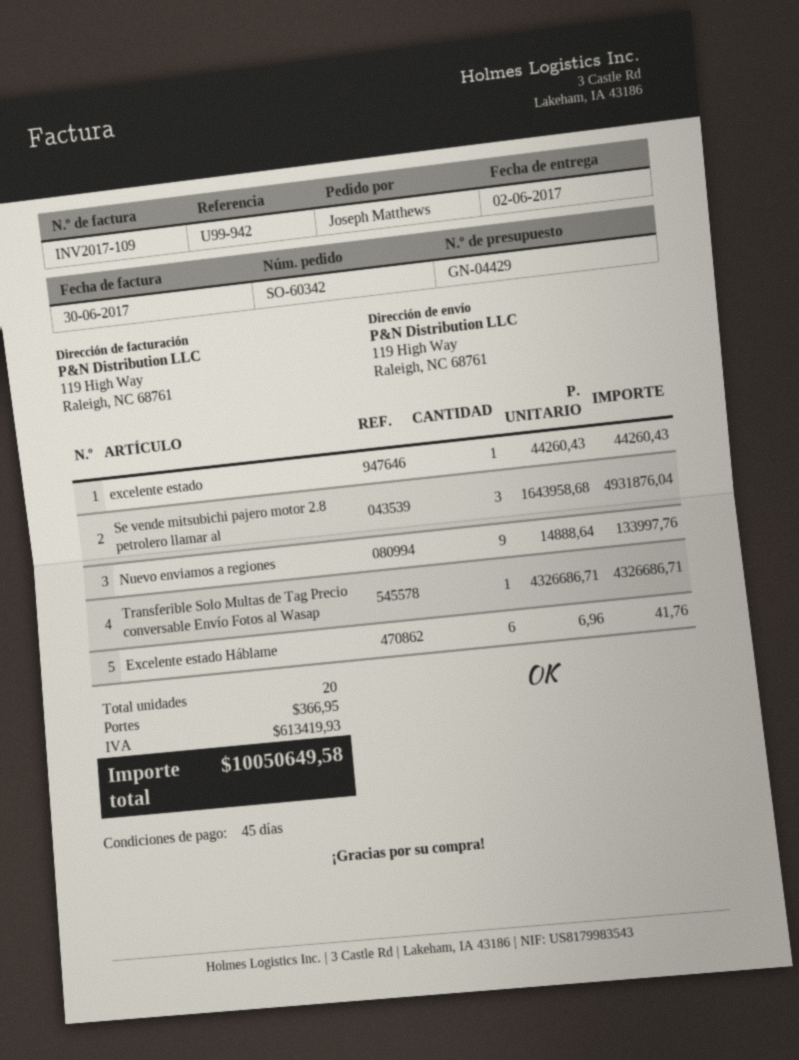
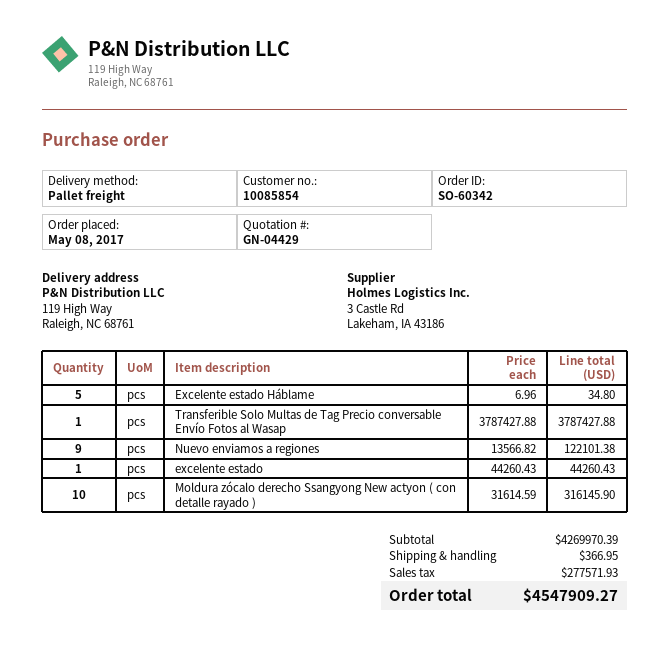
Se vende mitsubichi pajero motor 2.8 petrolero llamar al: 3 x 1643958.68 = 4931876.04 -> none
Nuevo enviamos a regiones: 9 x 14888.64 = 133997.76 -> 9 x 13566.82 = 122101.38
Transferible Solo Multas de Tag Precio conversable Envío Fotos al Wasap: 1 x 4326686.71 = 4326686.71 -> 1 x 3787427.88 = 3787427.88
Excelente estado Háblame: 6 x 6.96 = 41.76 -> 5 x 6.96 = 34.80
Moldura zócalo derecho Ssangyong New actyon ( con detalle rayado ): none -> 10 x 31614.59 = 316145.90
tax: 613419.93 -> 277571.93
total: 10050649.58 -> 4547909.27

